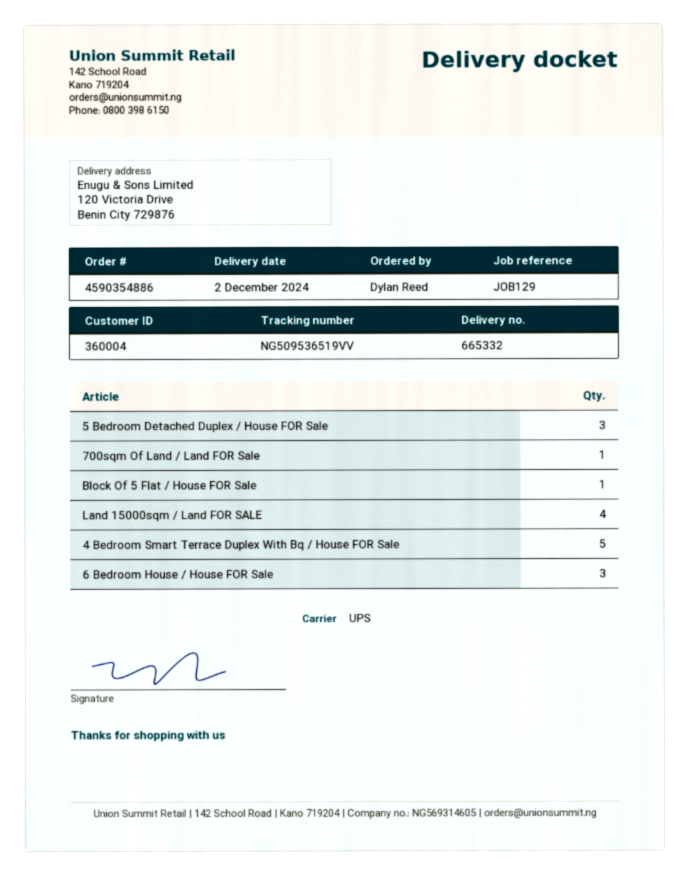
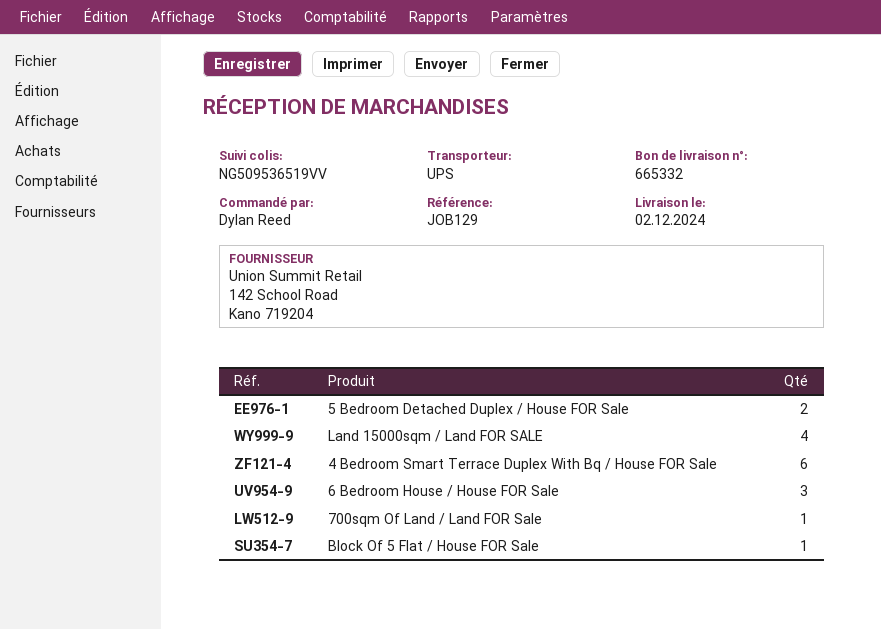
5 Bedroom Detached Duplex / House FOR Sale: 3 -> 2
4 Bedroom Smart Terrace Duplex With Bq / House FOR Sale: 5 -> 6

